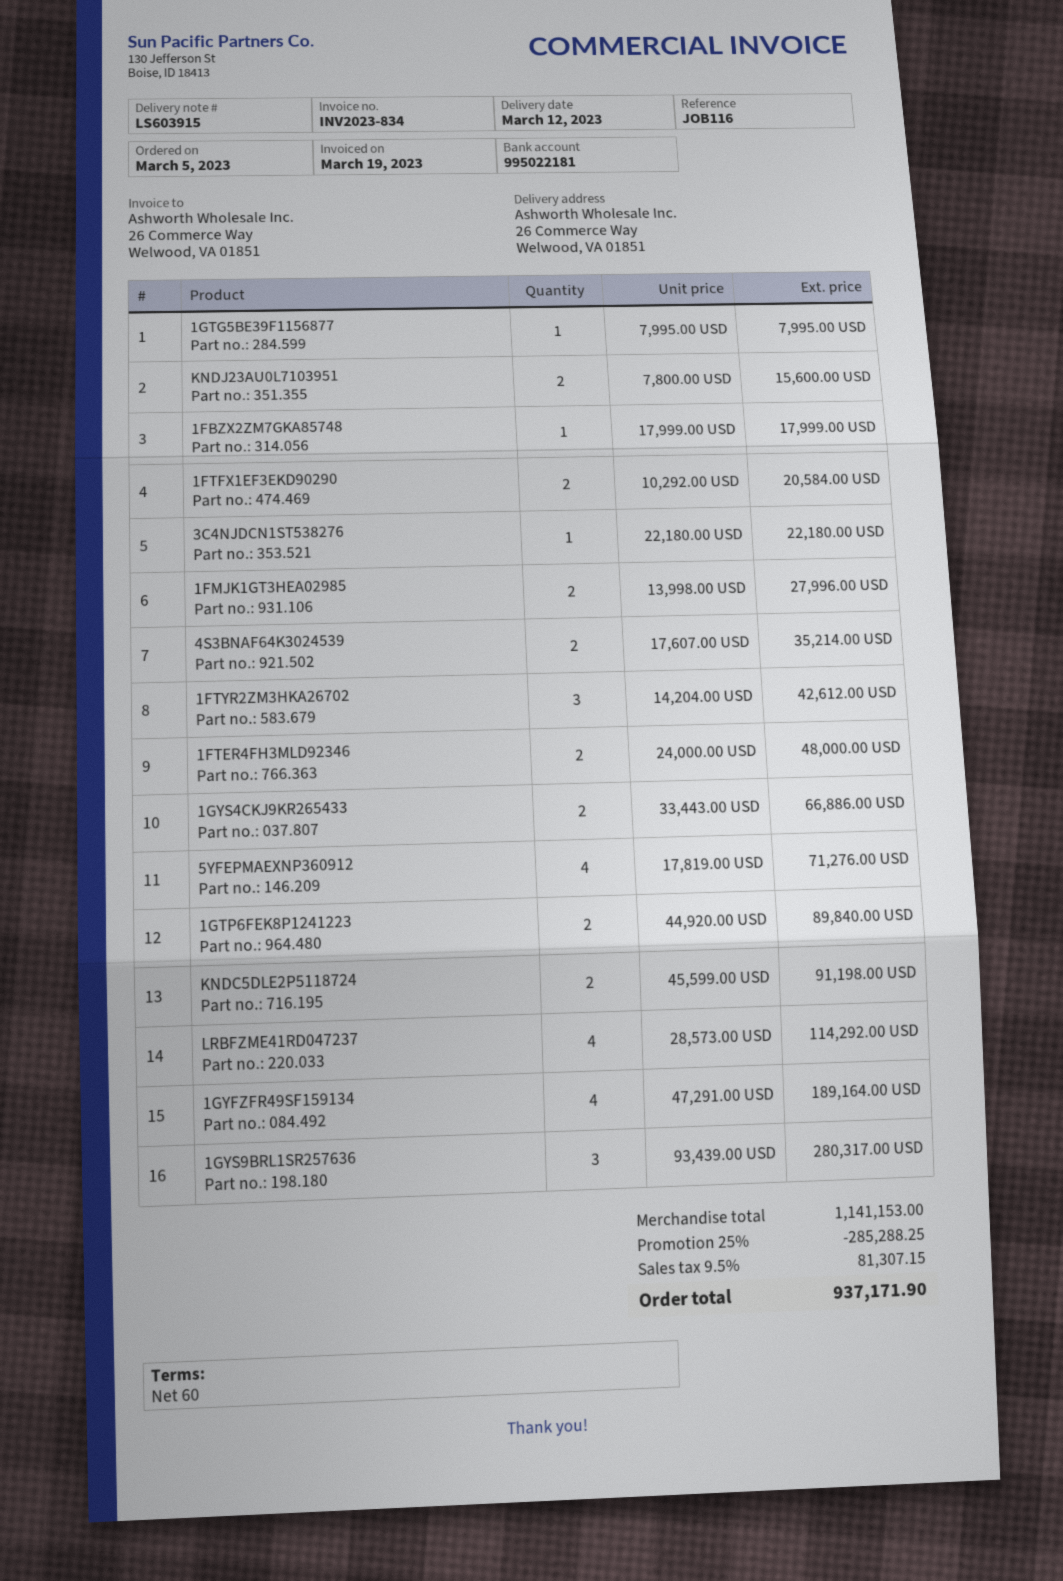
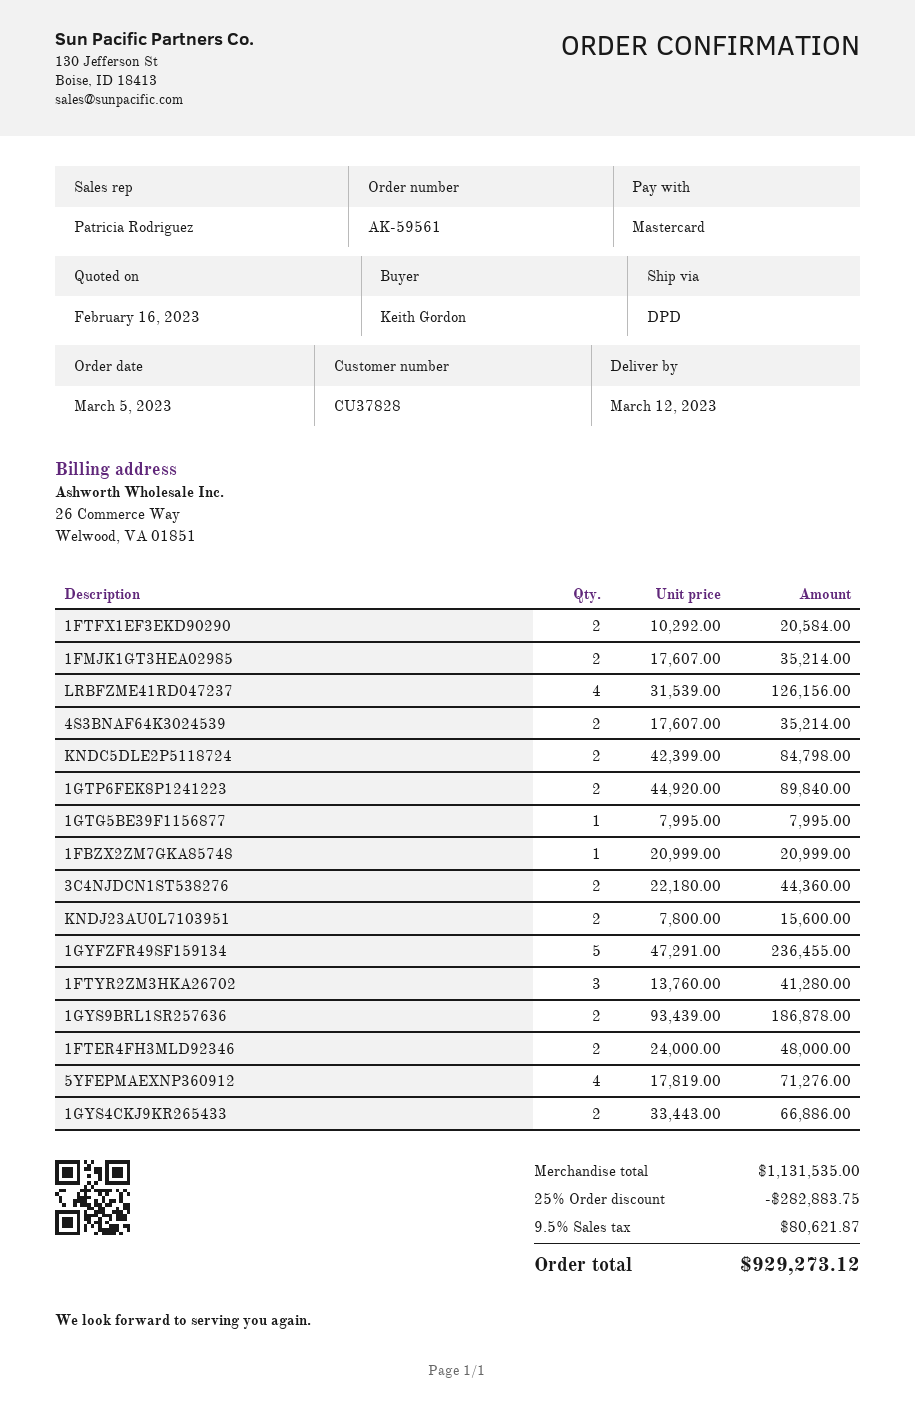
1FBZX2ZM7GKA85748: 1 x 17999.00 = 17999.00 -> 1 x 20999.00 = 20999.00
3C4NJDCN1ST538276: 1 x 22180.00 = 22180.00 -> 2 x 22180.00 = 44360.00
1FMJK1GT3HEA02985: 2 x 13998.00 = 27996.00 -> 2 x 17607.00 = 35214.00
1FTYR2ZM3HKA26702: 3 x 14204.00 = 42612.00 -> 3 x 13760.00 = 41280.00
KNDC5DLE2P5118724: 2 x 45599.00 = 91198.00 -> 2 x 42399.00 = 84798.00
LRBFZME41RD047237: 4 x 28573.00 = 114292.00 -> 4 x 31539.00 = 126156.00
1GYFZFR49SF159134: 4 x 47291.00 = 189164.00 -> 5 x 47291.00 = 236455.00
1GYS9BRL1SR257636: 3 x 93439.00 = 280317.00 -> 2 x 93439.00 = 186878.00
subtotal: 1141153.00 -> 1131535.00
discount: 25% = 285288.25 -> 25% = 282883.75
tax: 9.5% = 81307.15 -> 9.5% = 80621.87
total: 937171.90 -> 929273.12

